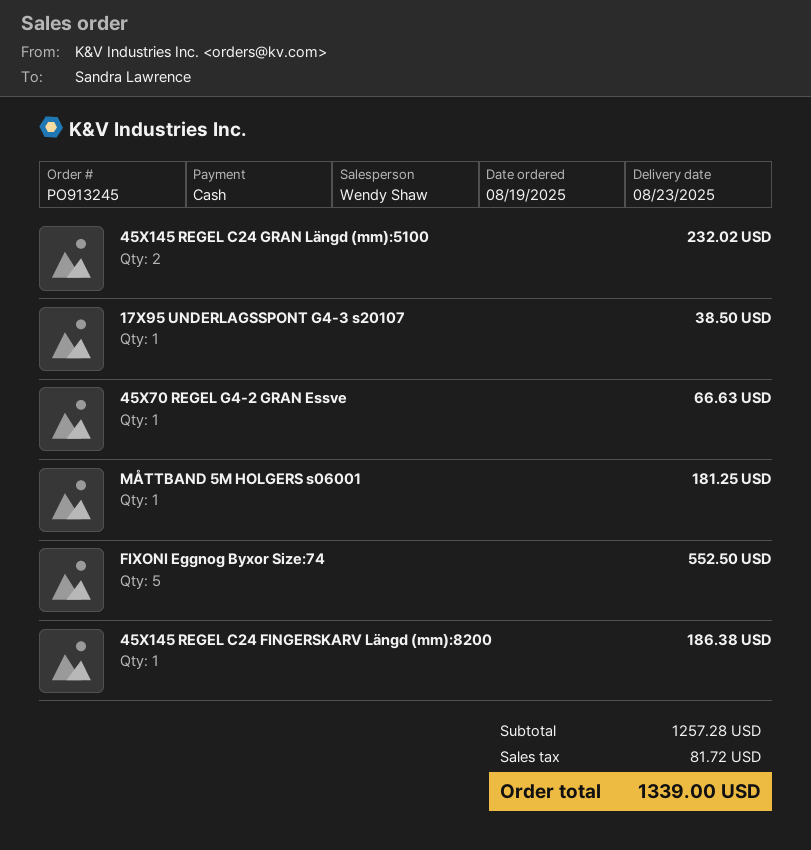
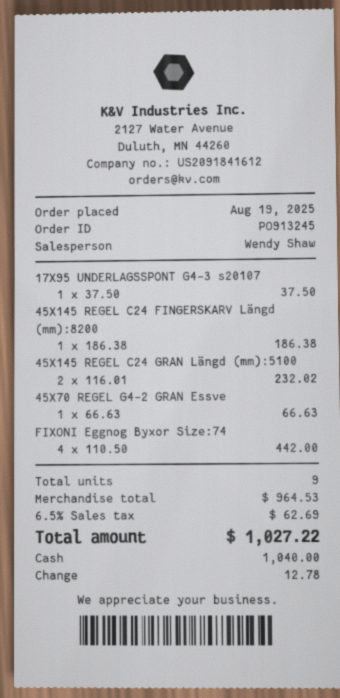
17X95 UNDERLAGSSPONT G4-3 s20107: 1 for 38.50 -> 1 for 37.50
MÅTTBAND 5M HOLGERS s06001: 1 for 181.25 -> none
FIXONI Eggnog Byxor Size:74: 5 for 552.50 -> 4 for 442.00
subtotal: 1257.28 -> 964.53
tax: 81.72 -> 62.69
total: 1339.00 -> 1027.22

